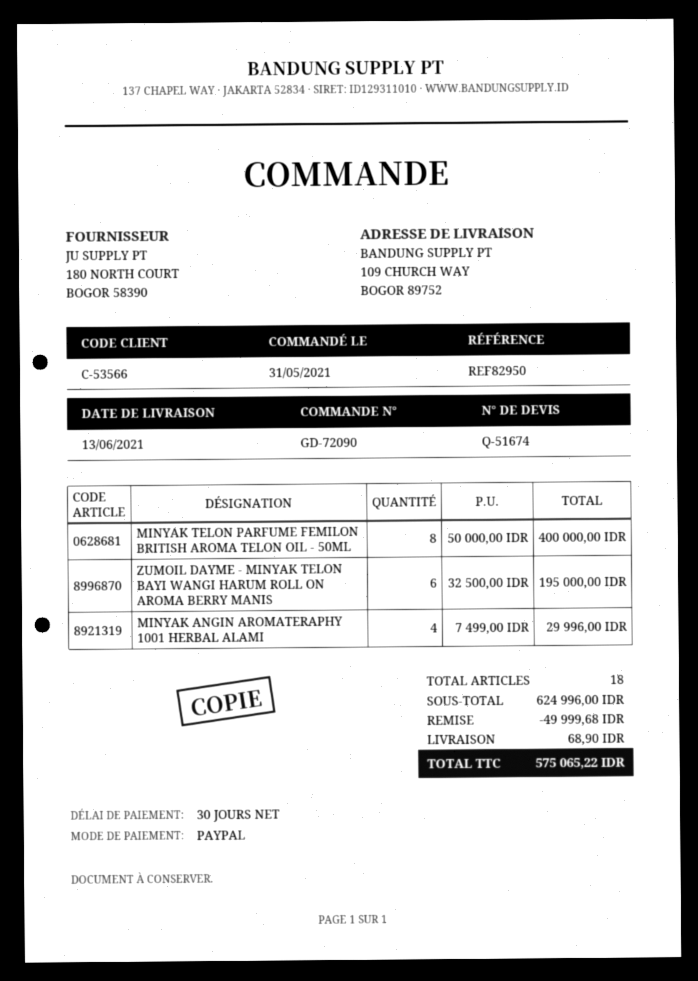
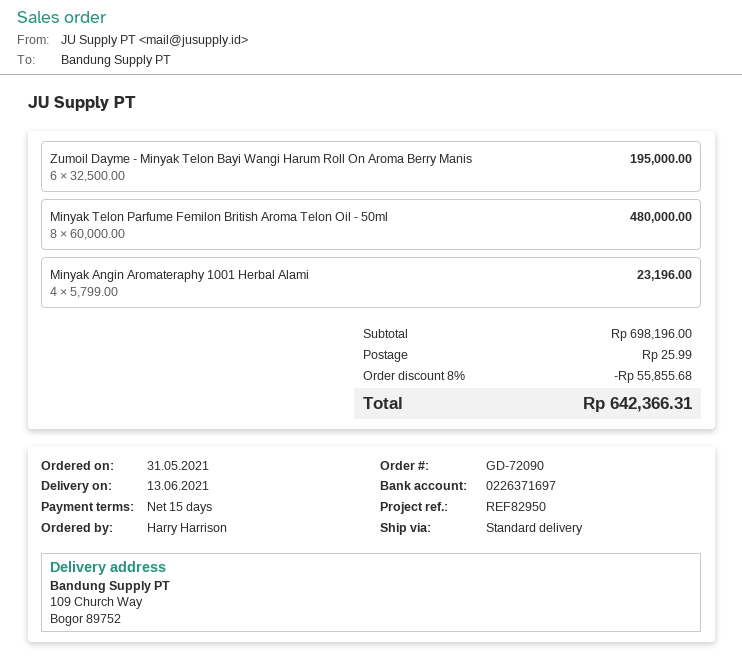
payment terms: 30 days -> 15 days
MINYAK TELON PARFUME FEMILON BRITISH AROMA TELON OIL - 50ML: 8 x 50000.00 = 400000.00 -> 8 x 60000.00 = 480000.00
MINYAK ANGIN AROMATERAPHY 1001 HERBAL ALAMI: 4 x 7499.00 = 29996.00 -> 4 x 5799.00 = 23196.00
subtotal: 624996.00 -> 698196.00
discount: 49999.68 -> 55855.68
shipping: 68.90 -> 25.99
total: 575065.22 -> 642366.31

